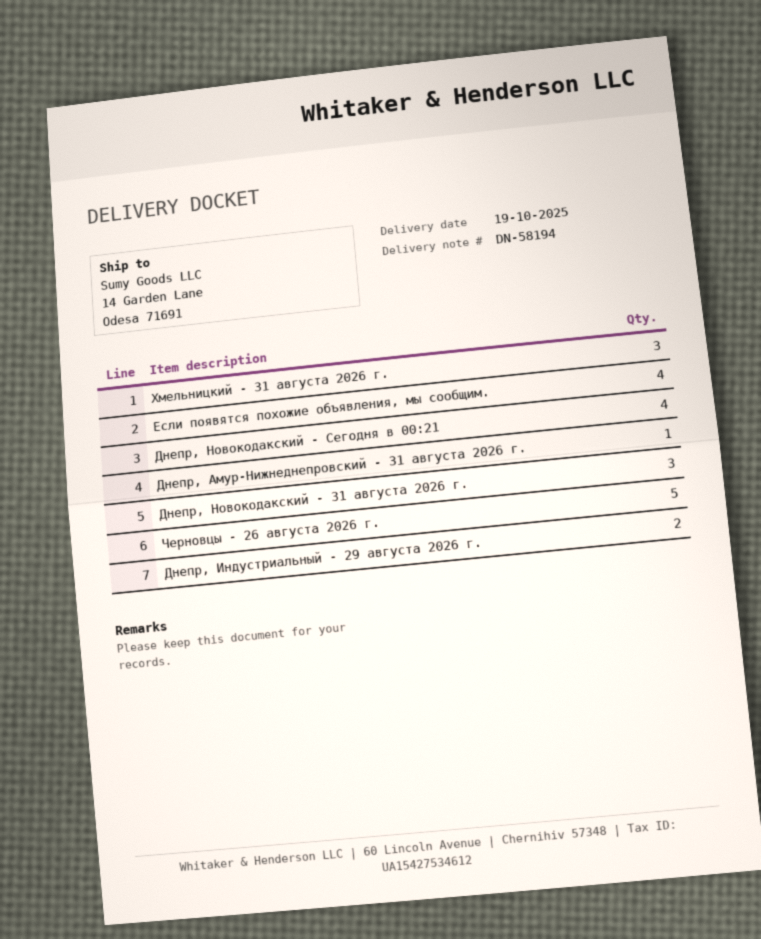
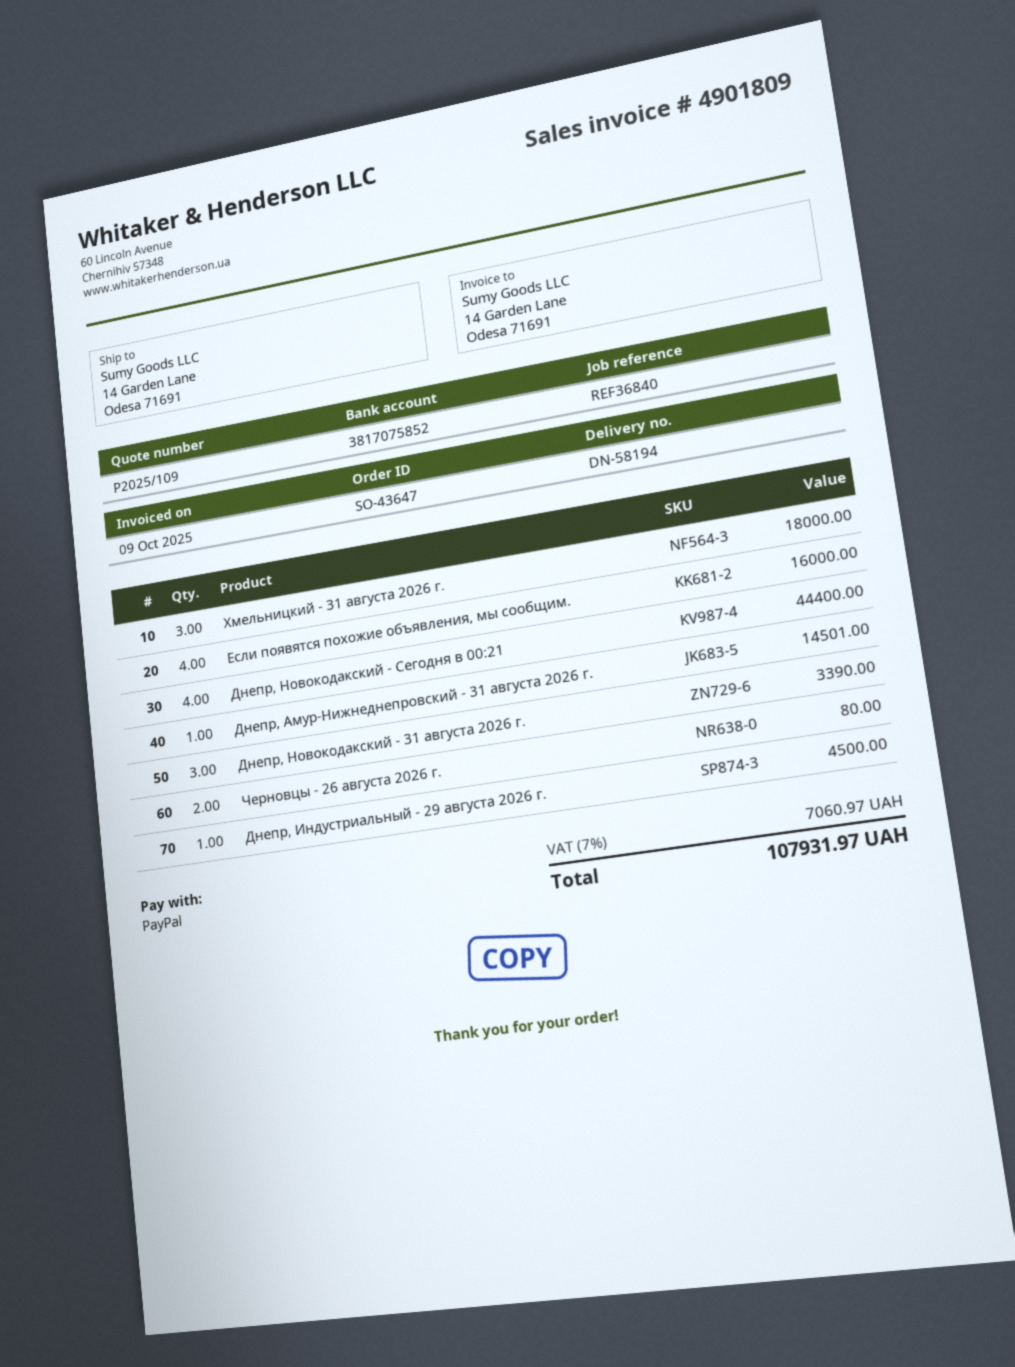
Черновцы - 26 августа 2026 г.: 5 -> 2
Днепр, Индустриальный - 29 августа 2026 г.: 2 -> 1

